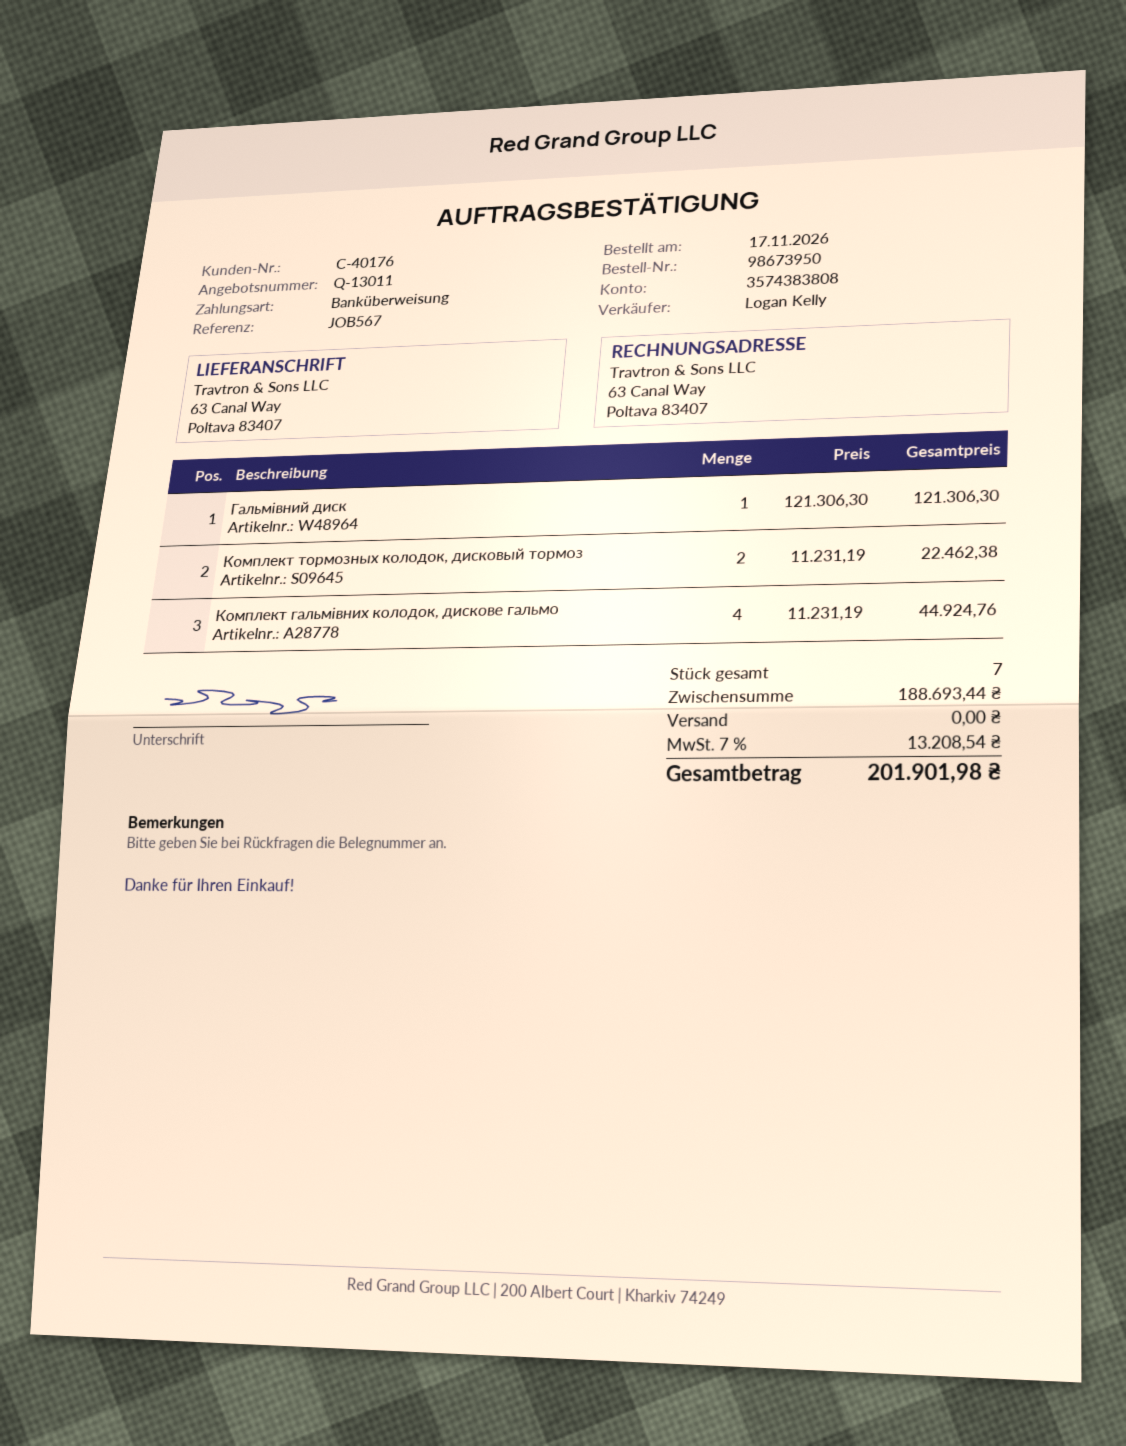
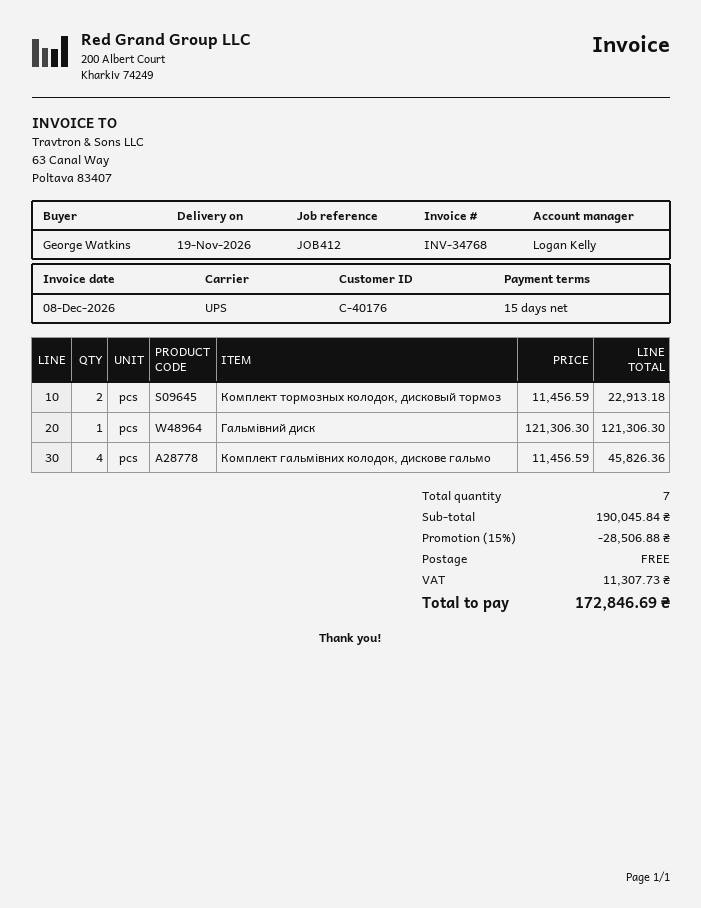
reference: JOB567 -> JOB412
Комплект тормозных колодок, дисковый тормоз: 2 x 11231.19 = 22462.38 -> 2 x 11456.59 = 22913.18
Комплект гальмівних колодок, дискове гальмо: 4 x 11231.19 = 44924.76 -> 4 x 11456.59 = 45826.36
subtotal: 188693.44 -> 190045.84
discount: none -> 15% = 28506.88
tax: 13208.54 -> 11307.73
total: 201901.98 -> 172846.69

